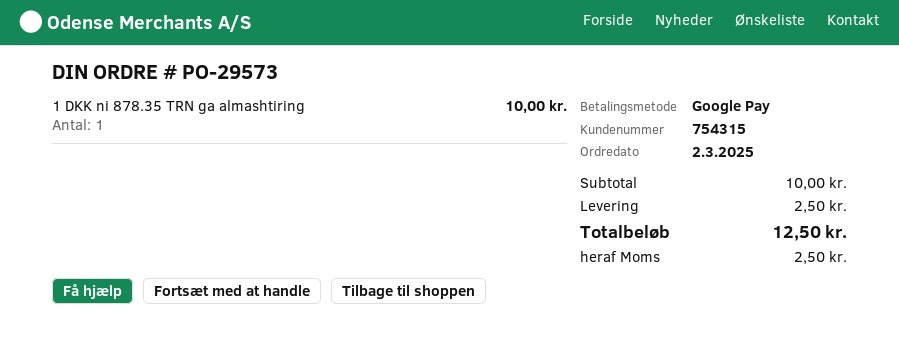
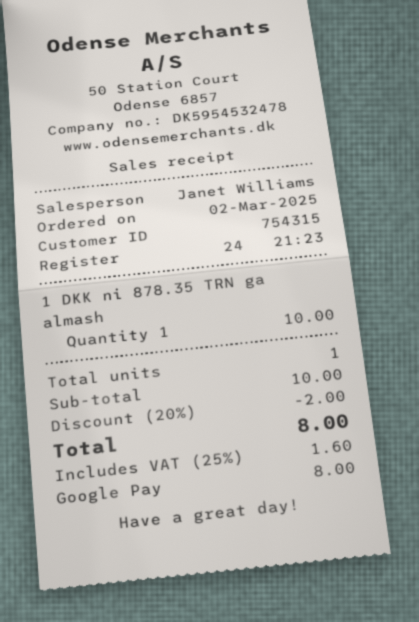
discount: none -> 20% = 2.00
shipping: 2.50 -> none
tax: 2.50 -> 1.60
total: 12.50 -> 8.00

